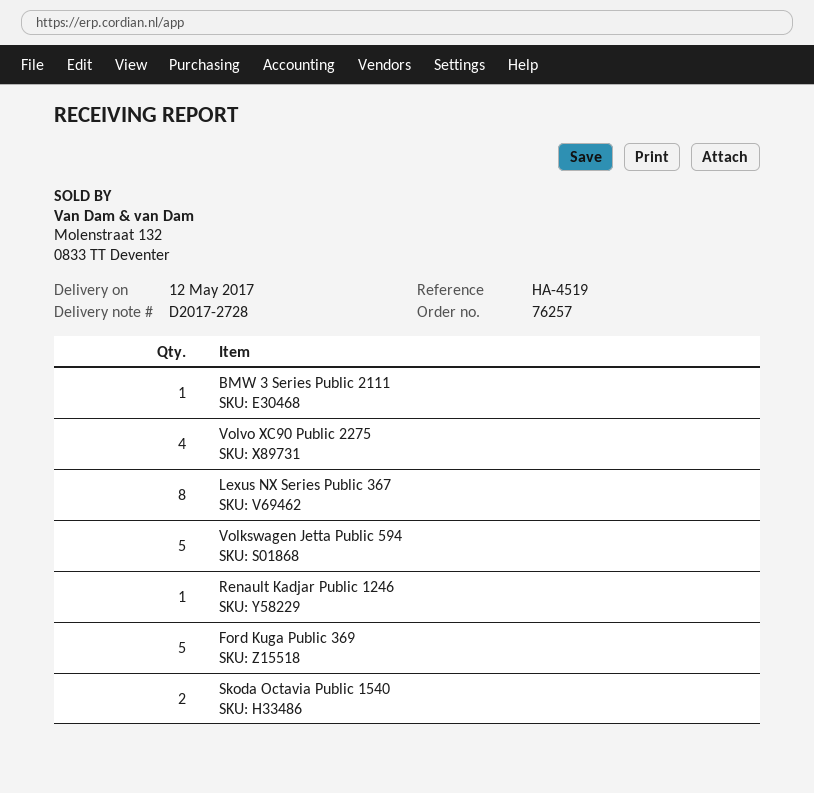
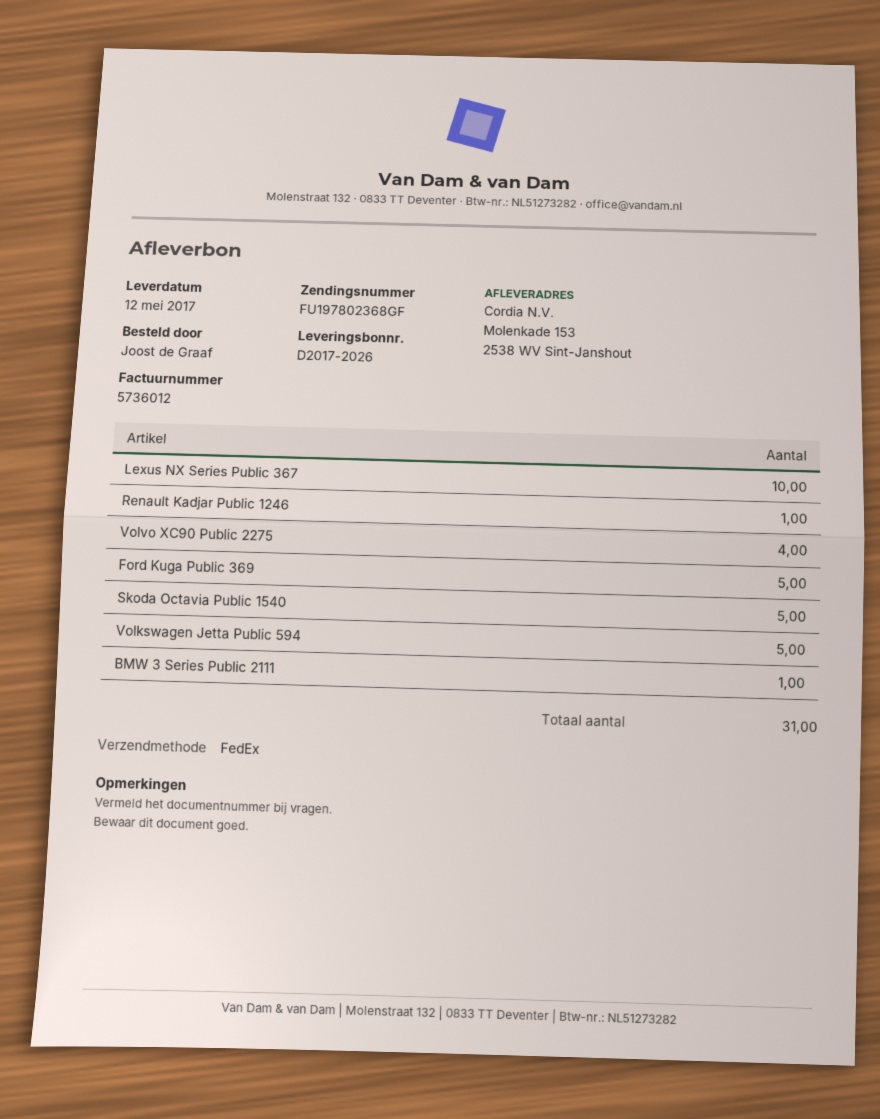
delivery note number: D2017-2728 -> D2017-2026
Lexus NX Series Public 367: 8 -> 10
Skoda Octavia Public 1540: 2 -> 5

